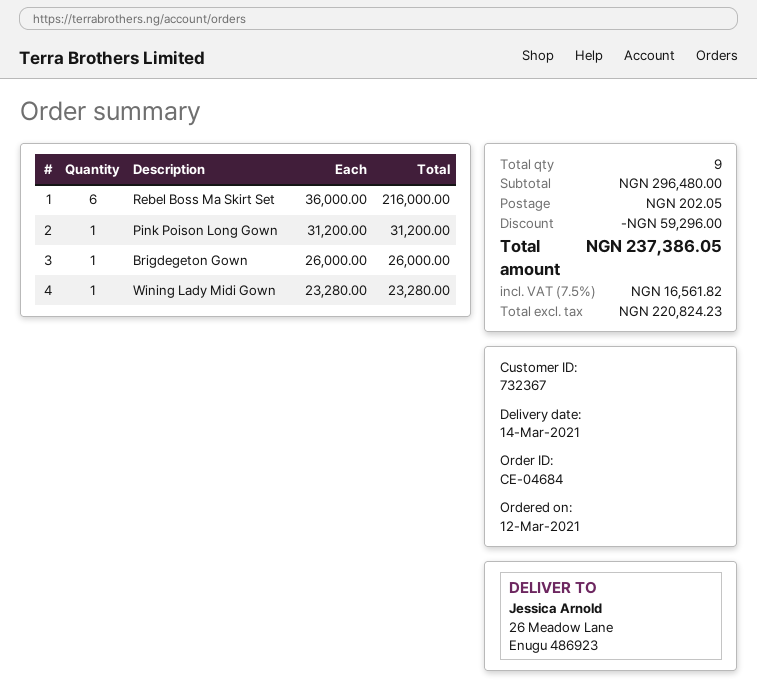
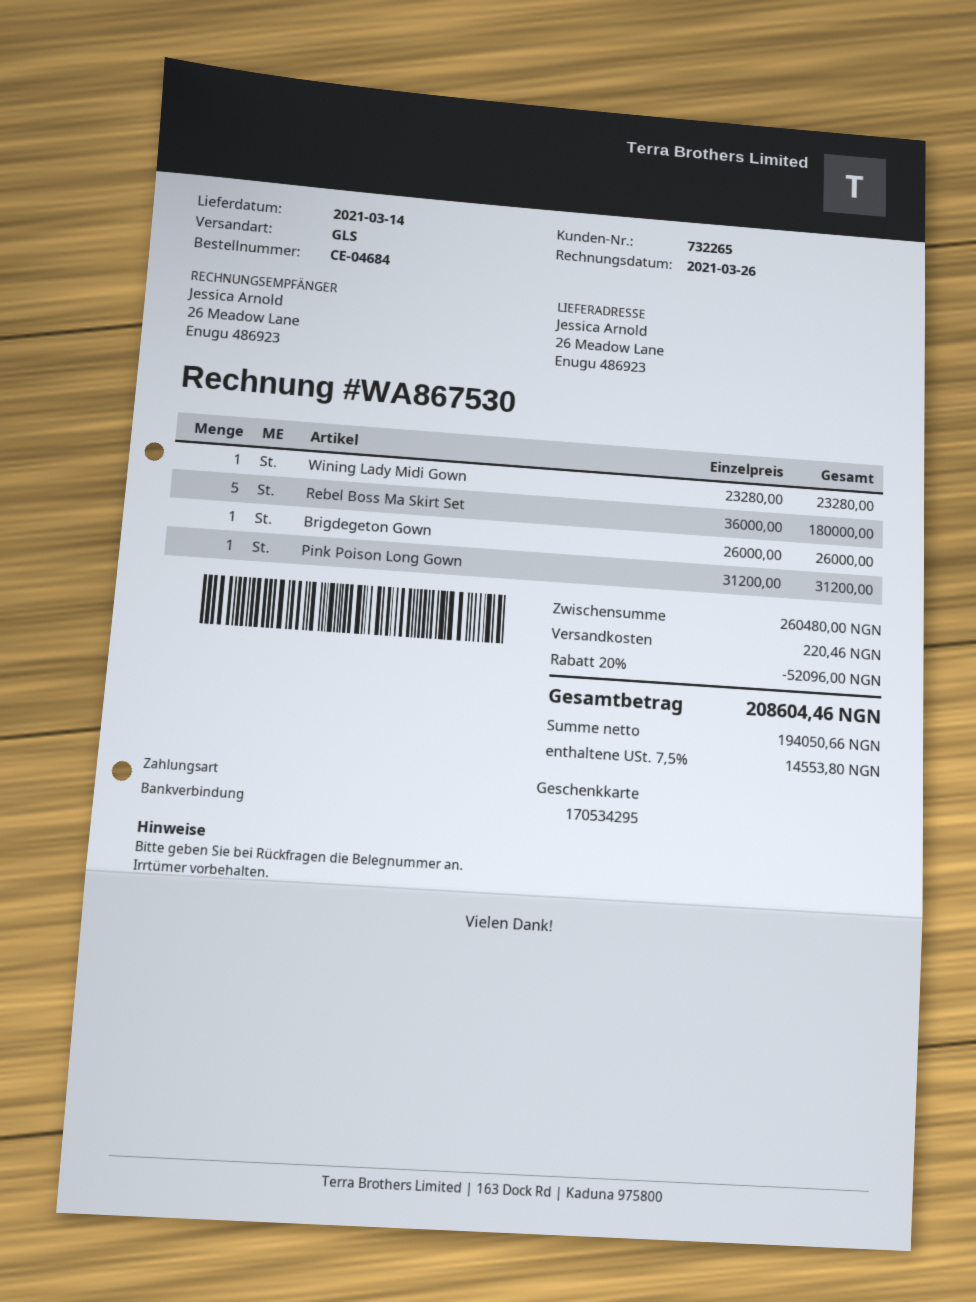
customer number: 732367 -> 732265
Rebel Boss Ma Skirt Set: 6 x 36000.00 = 216000.00 -> 5 x 36000.00 = 180000.00
subtotal: 296480.00 -> 260480.00
discount: 59296.00 -> 52096.00
shipping: 202.05 -> 220.46
net: 220824.23 -> 194050.66
tax: 7.5% = 16561.82 -> 7.5% = 14553.80
total: 237386.05 -> 208604.46

